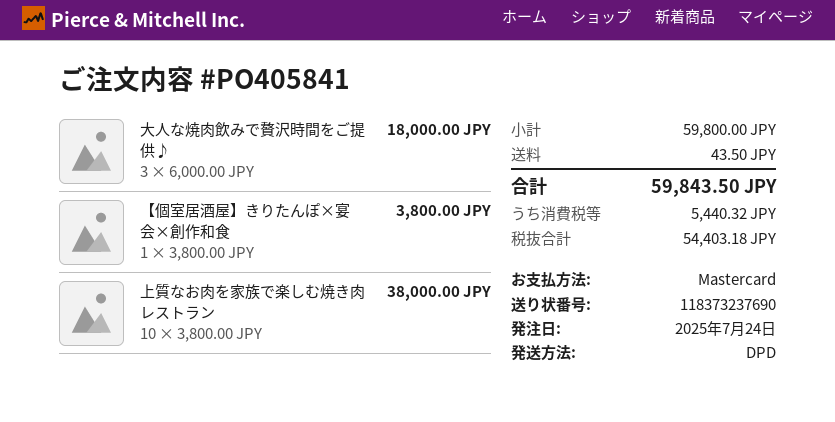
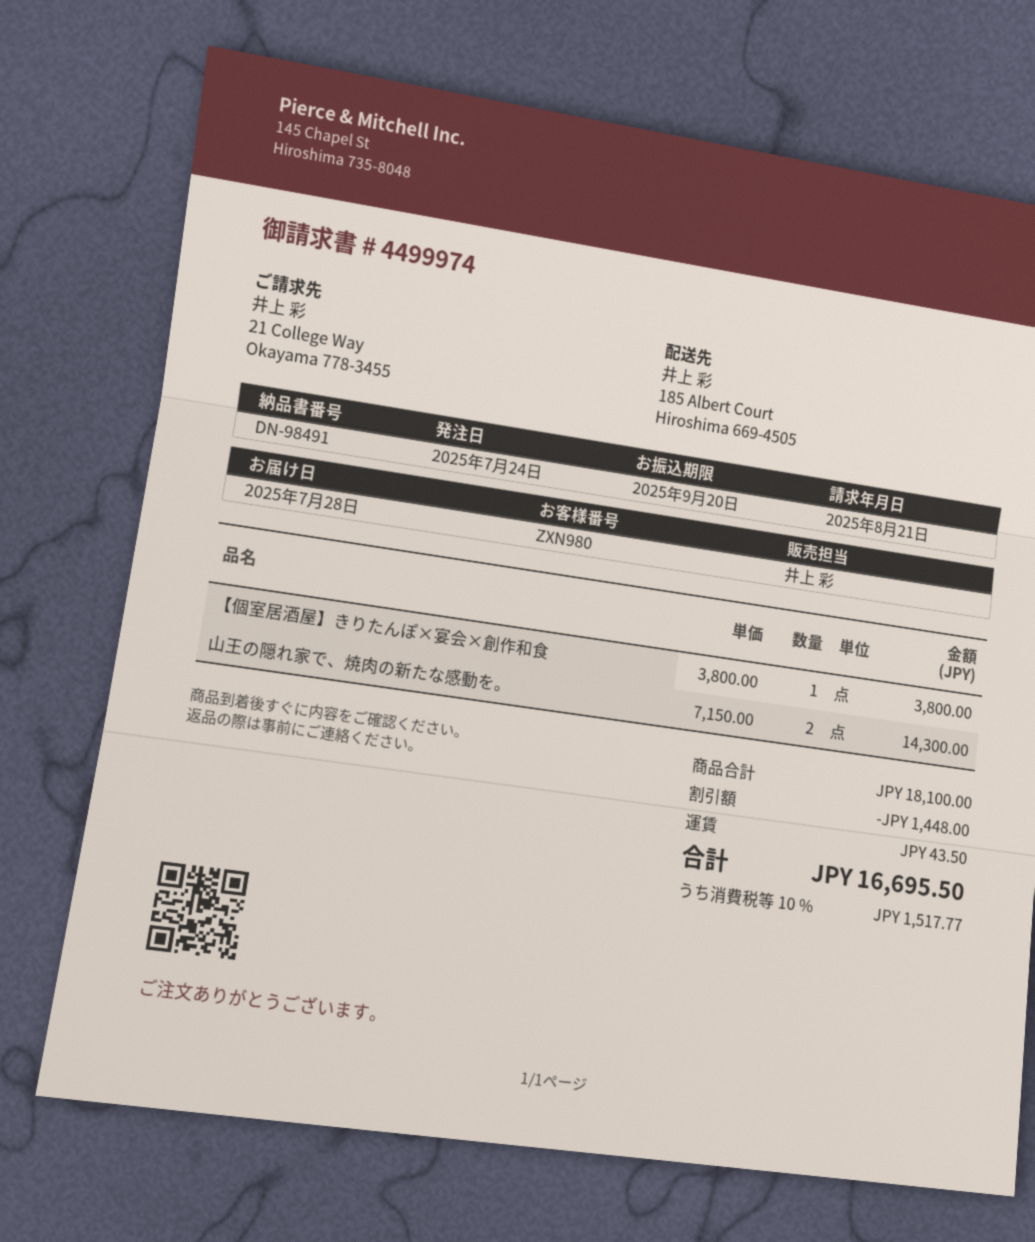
大人な焼肉飲みで贅沢時間をご提供♪: 3 x 6000.00 = 18000.00 -> none
上質なお肉を家族で楽しむ焼き肉レストラン: 10 x 3800.00 = 38000.00 -> none
山王の隠れ家で、焼肉の新たな感動を。: none -> 2 x 7150.00 = 14300.00
subtotal: 59800.00 -> 18100.00
discount: none -> 1448.00
tax: 5440.32 -> 1517.77
total: 59843.50 -> 16695.50

